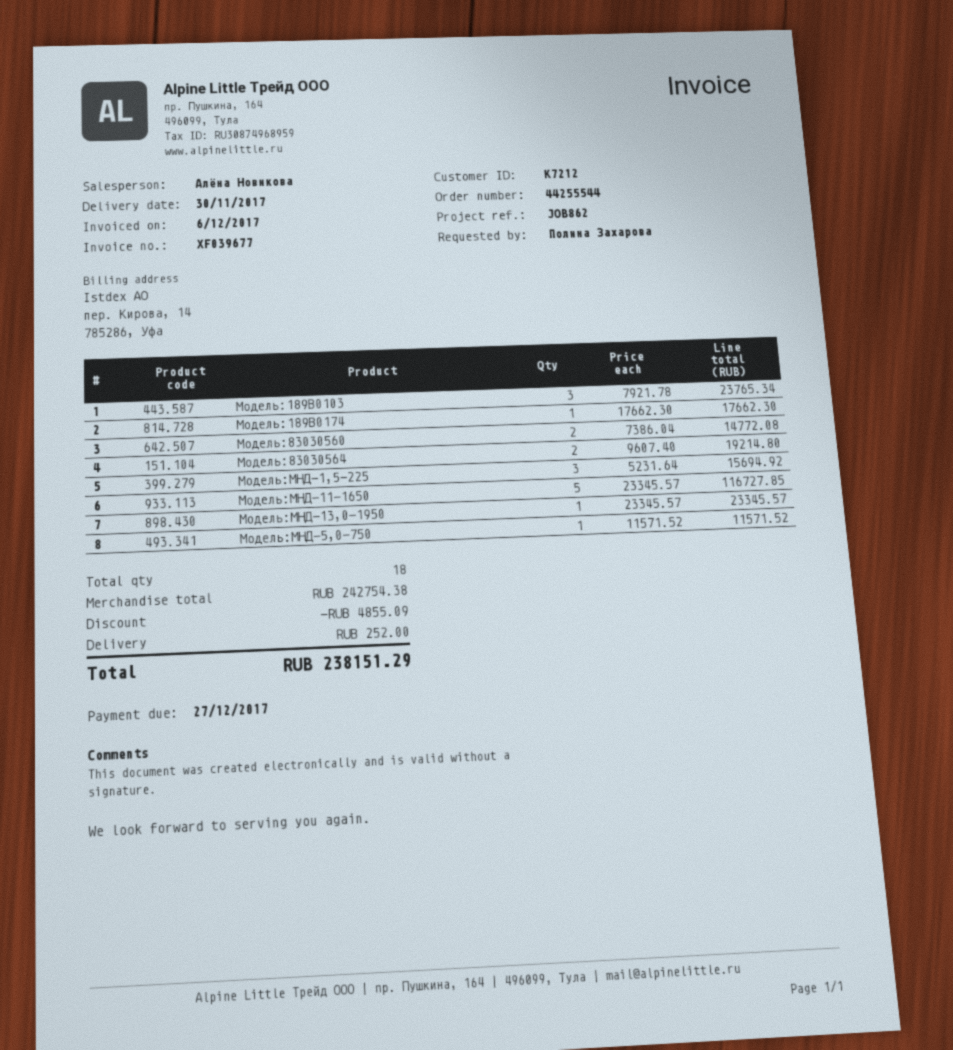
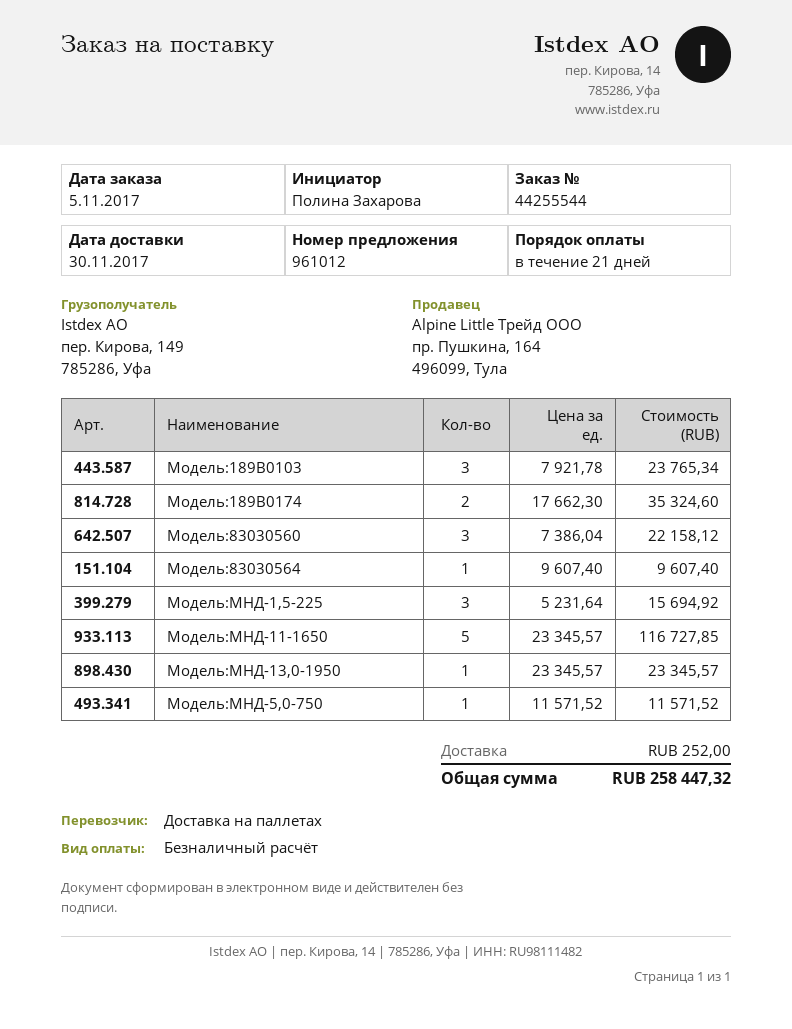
Модель:189B0174: 1 x 17662.30 = 17662.30 -> 2 x 17662.30 = 35324.60
Модель:83030560: 2 x 7386.04 = 14772.08 -> 3 x 7386.04 = 22158.12
Модель:83030564: 2 x 9607.40 = 19214.80 -> 1 x 9607.40 = 9607.40
discount: 4855.09 -> none
total: 238151.29 -> 258447.32

